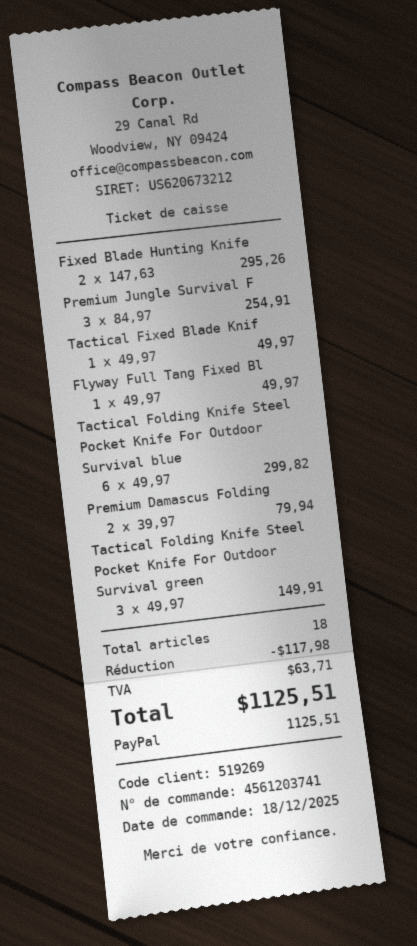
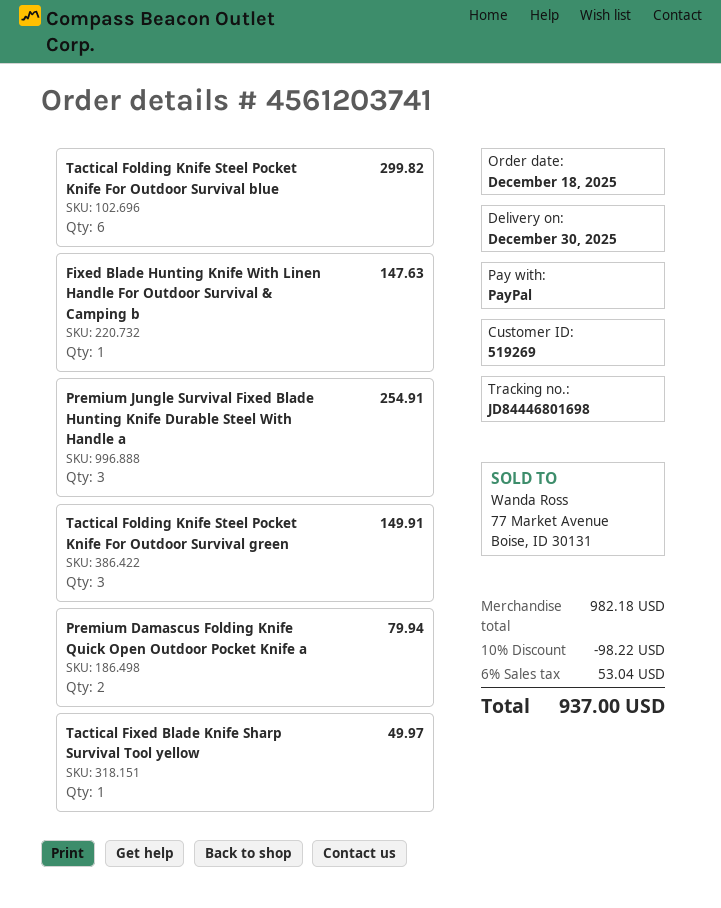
Fixed Blade Hunting Knife: 2 for 295.26 -> 1 for 147.63
Flyway Full Tang Fixed Bl: 1 for 49.97 -> none
discount: 117.98 -> 98.22
tax: 63.71 -> 53.04
total: 1125.51 -> 937.00

